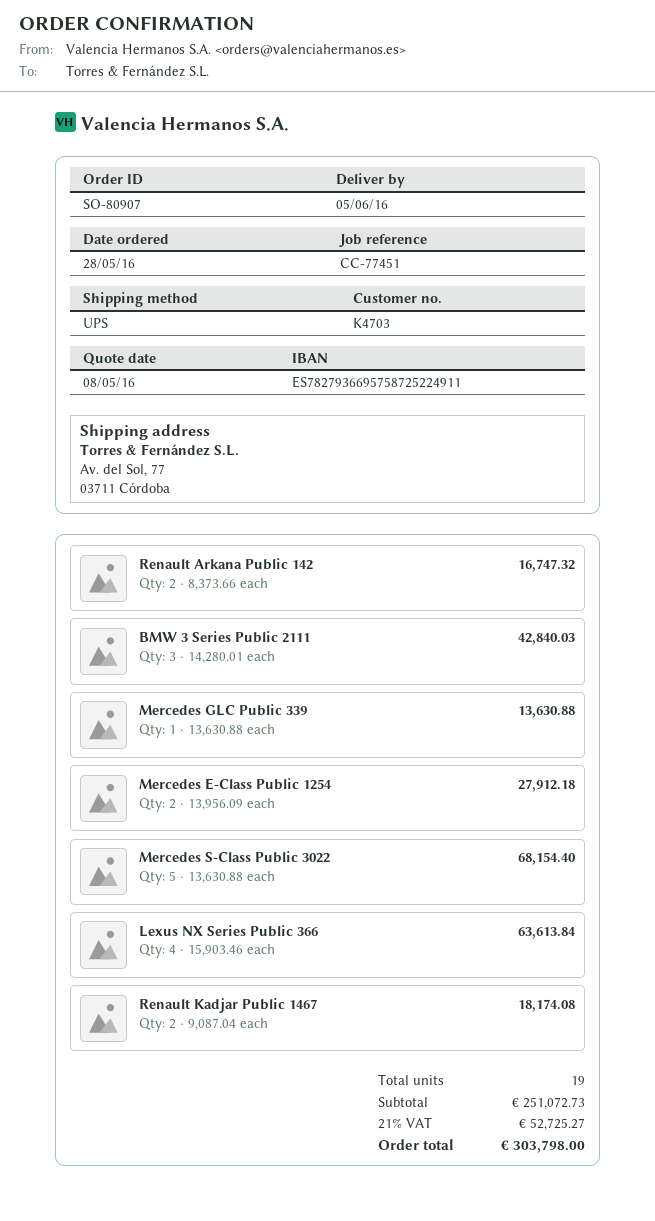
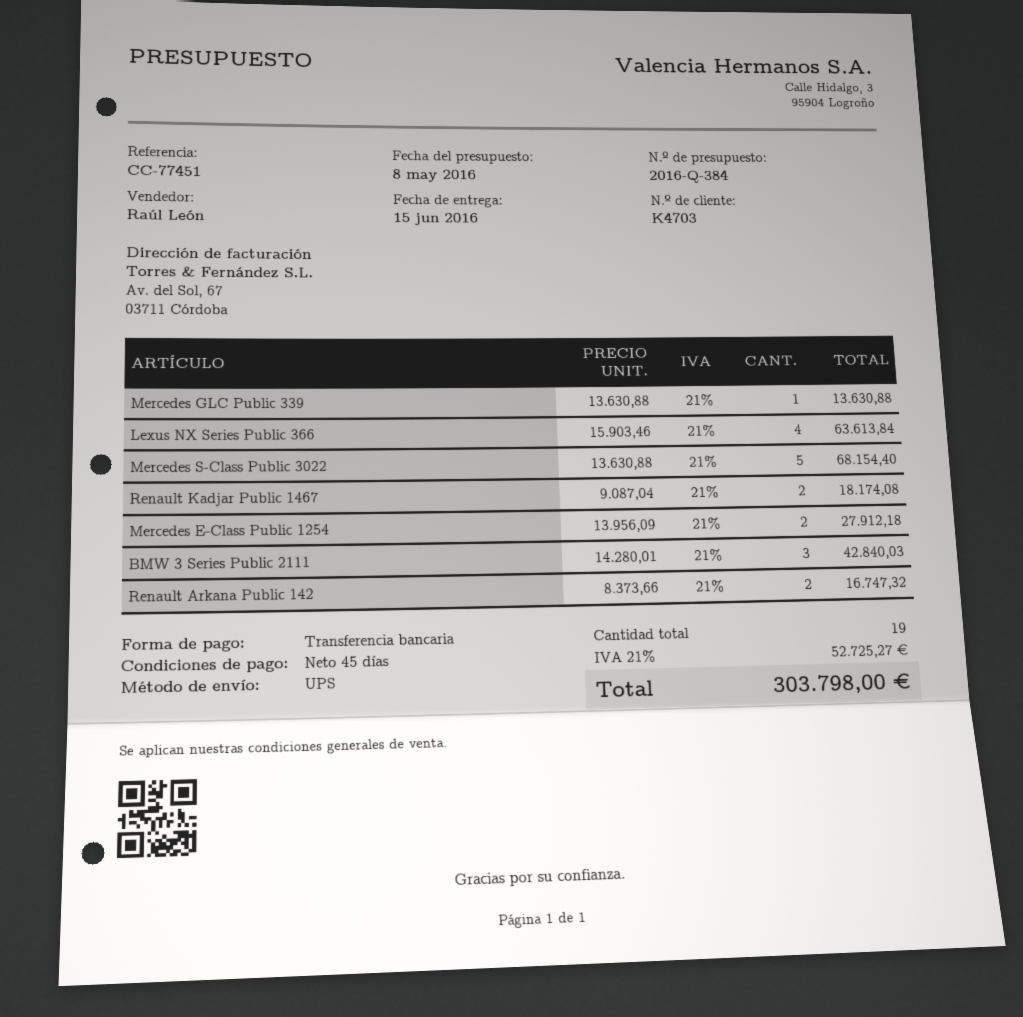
delivery date: 2016-06-05 -> 2016-06-15

